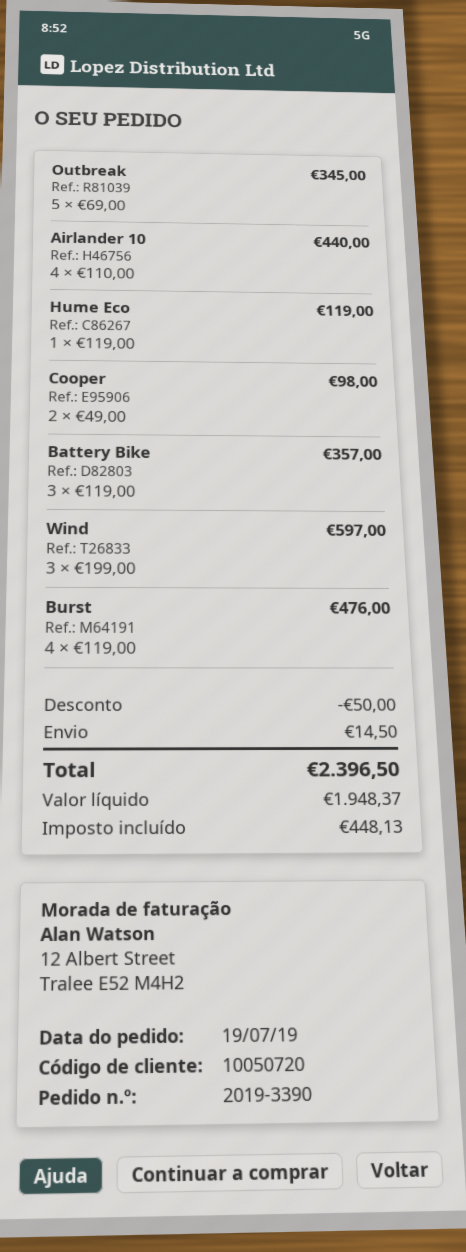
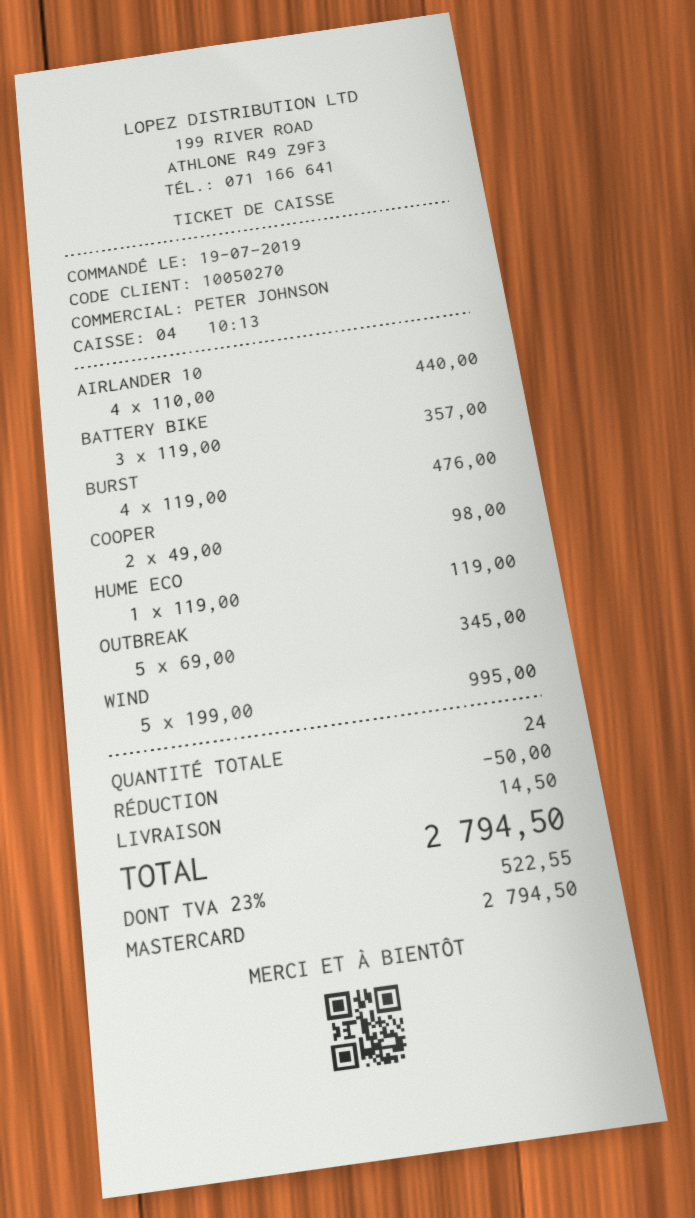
customer number: 10050720 -> 10050270
Wind: 3 x 199.00 = 597.00 -> 5 x 199.00 = 995.00
tax: 448.13 -> 522.55
total: 2396.50 -> 2794.50

